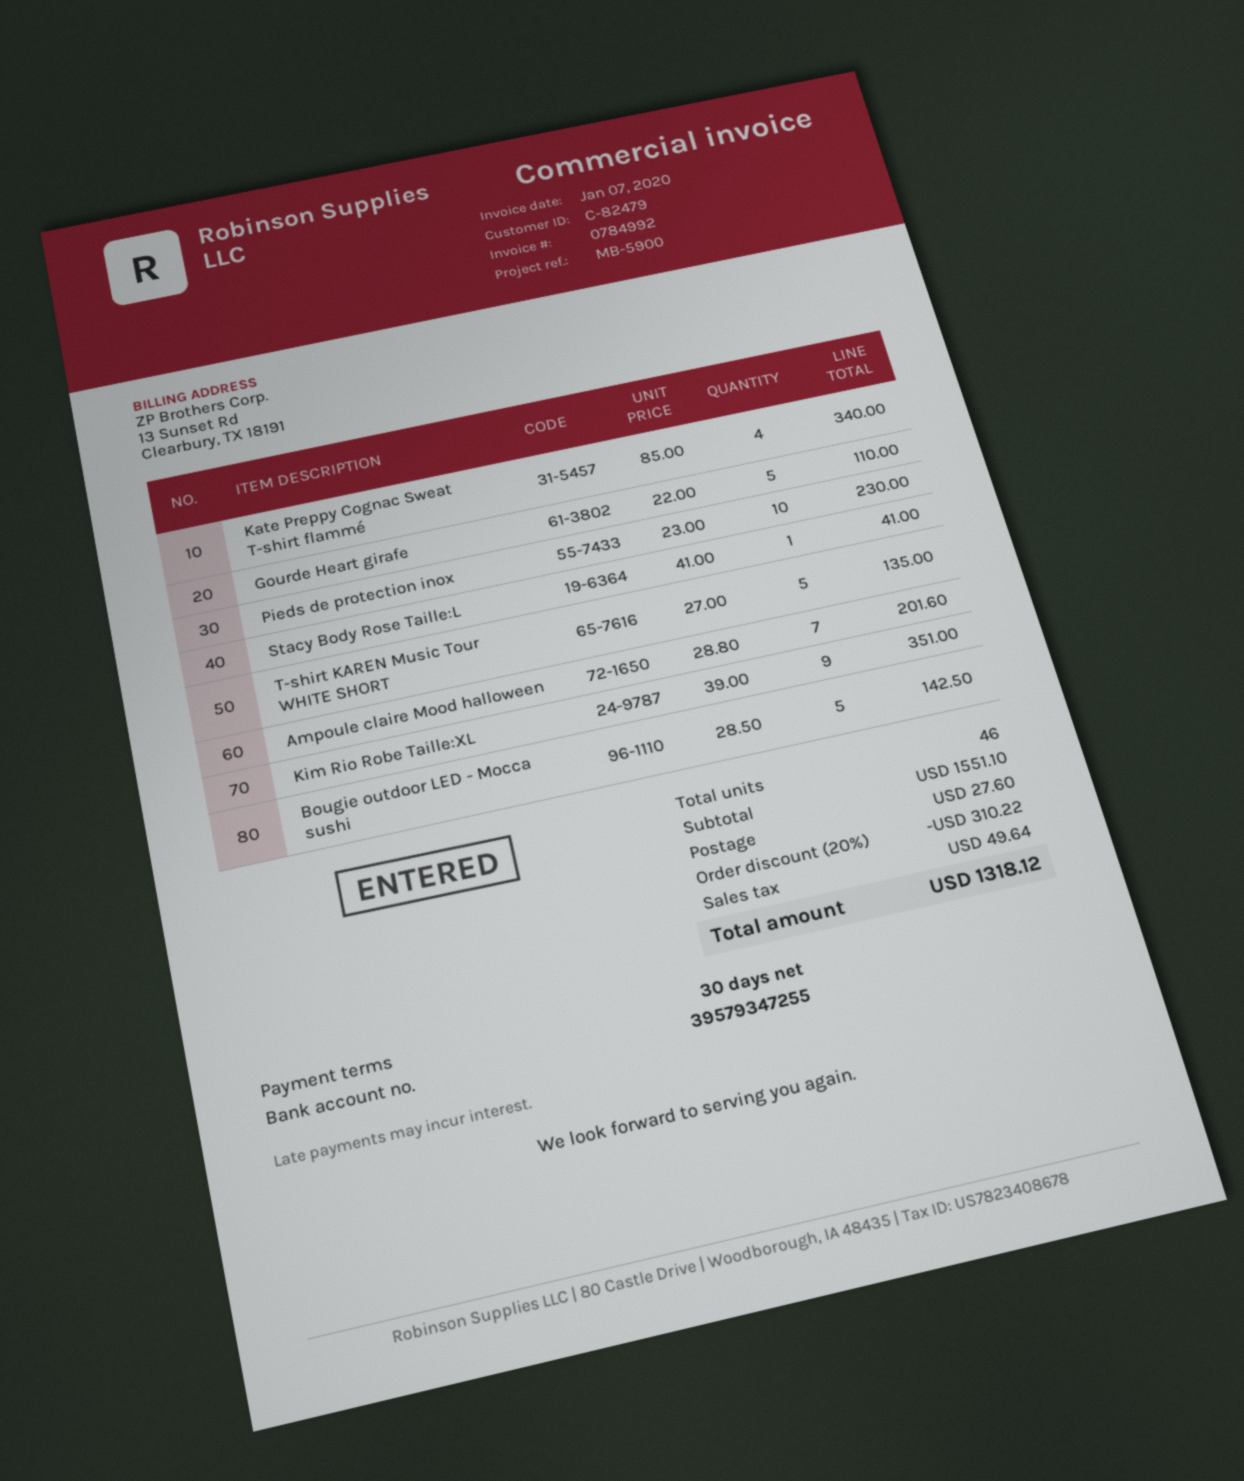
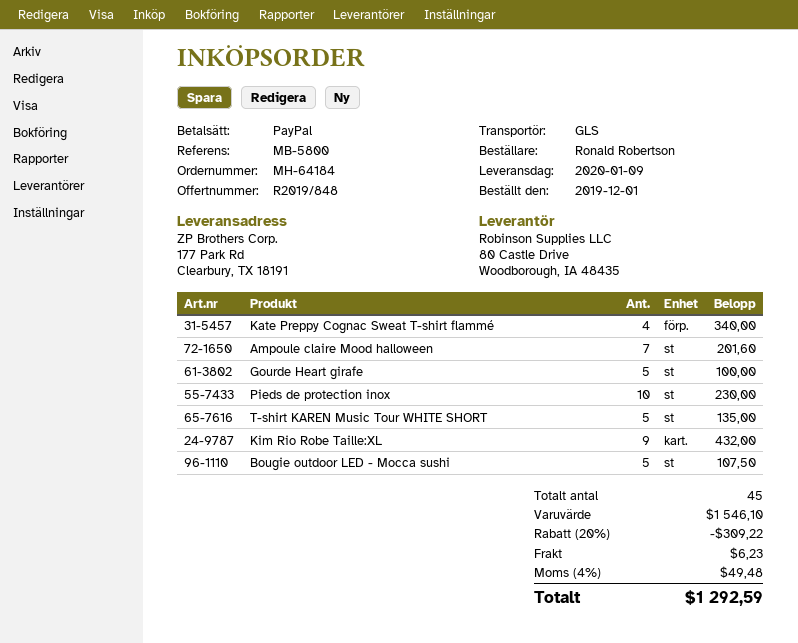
reference: MB-5900 -> MB-5800
Gourde Heart girafe: 5 for 110.00 -> 5 for 100.00
Stacy Body Rose Taille:L: 1 for 41.00 -> none
Kim Rio Robe Taille:XL: 9 for 351.00 -> 9 for 432.00
Bougie outdoor LED - Mocca sushi: 5 for 142.50 -> 5 for 107.50
total quantity: 46 -> 45
subtotal: 1551.10 -> 1546.10
discount: 20% = 310.22 -> 20% = 309.22
shipping: 27.60 -> 6.23
tax: 49.64 -> 49.48
total: 1318.12 -> 1292.59

